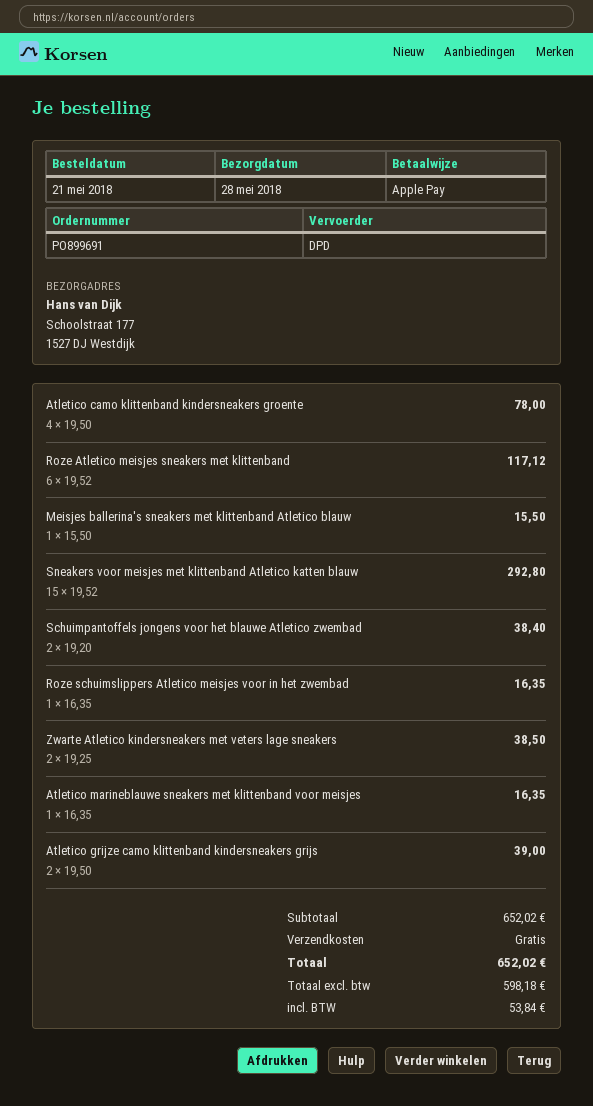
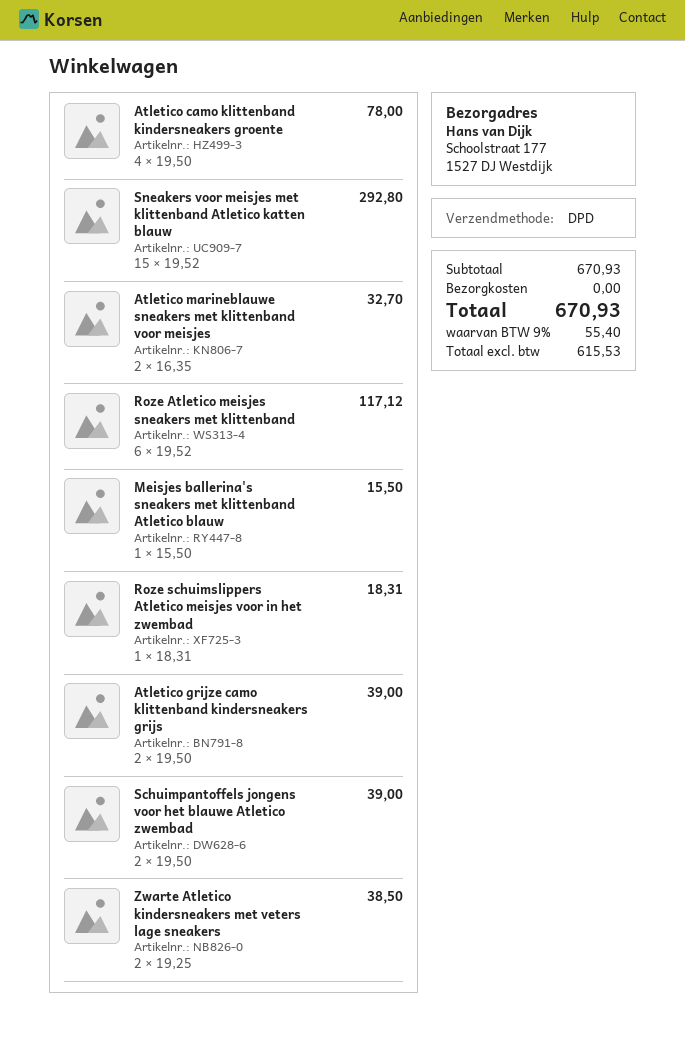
Schuimpantoffels jongens voor het blauwe Atletico zwembad: 2 x 19.20 = 38.40 -> 2 x 19.50 = 39.00
Roze schuimslippers Atletico meisjes voor in het zwembad: 1 x 16.35 = 16.35 -> 1 x 18.31 = 18.31
Atletico marineblauwe sneakers met klittenband voor meisjes: 1 x 16.35 = 16.35 -> 2 x 16.35 = 32.70
subtotal: 652.02 -> 670.93
net: 598.18 -> 615.53
tax: 53.84 -> 55.40
total: 652.02 -> 670.93

